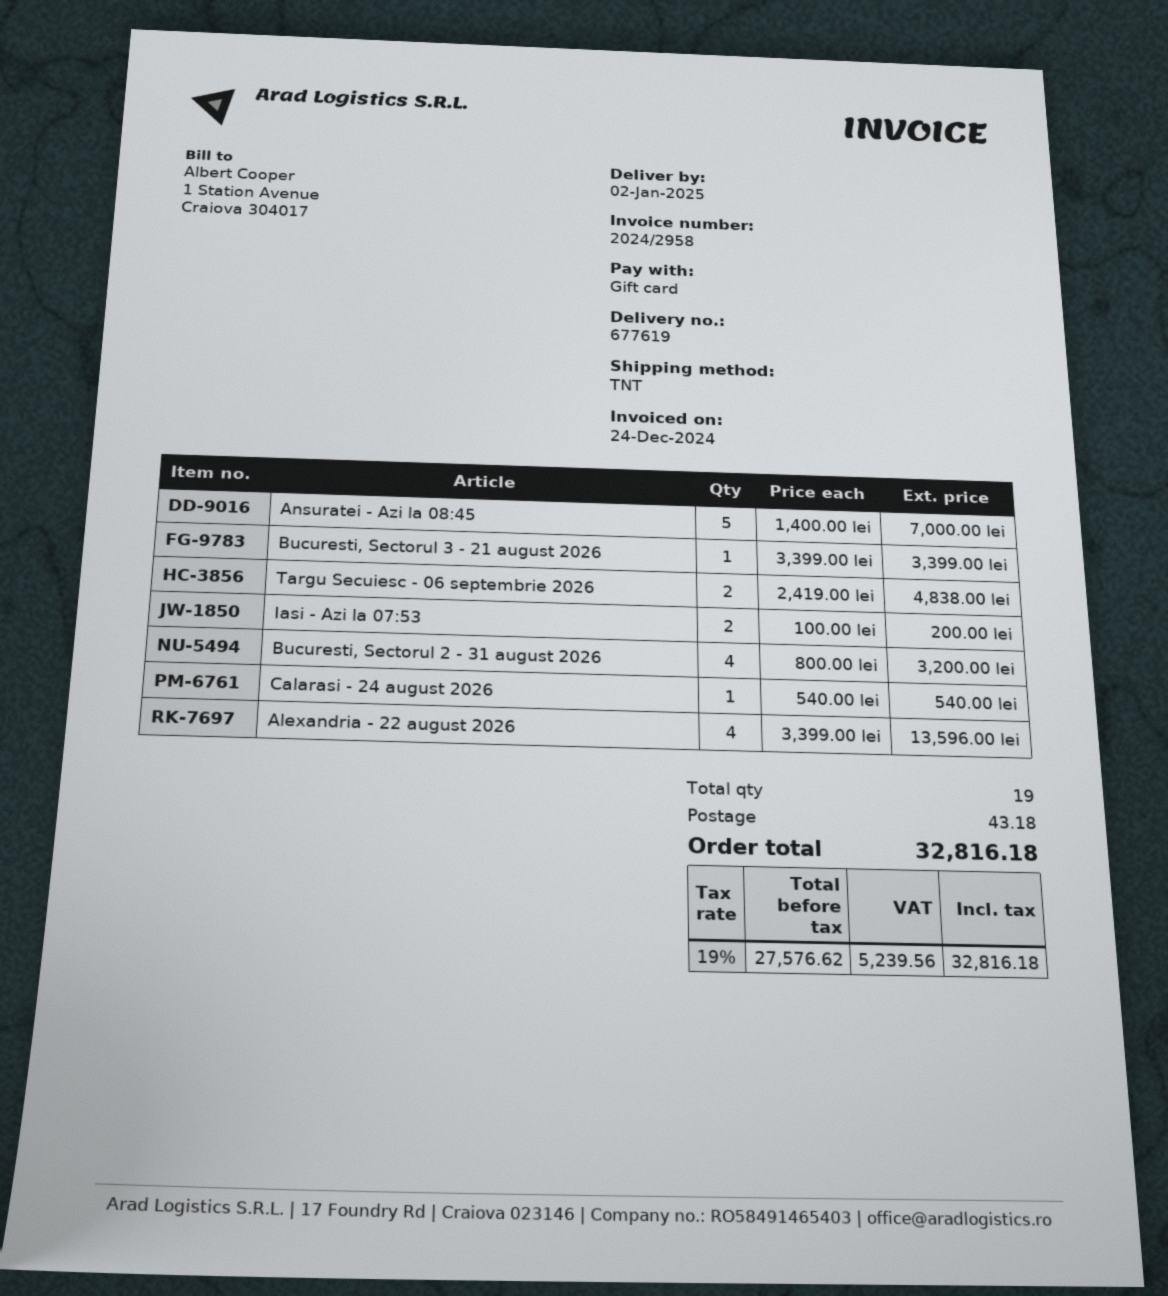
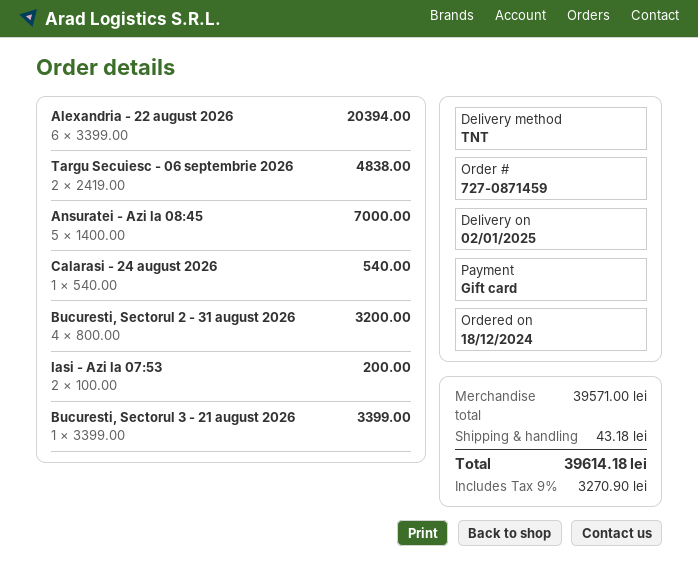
Alexandria - 22 august 2026: 4 x 3399.00 = 13596.00 -> 6 x 3399.00 = 20394.00
tax: 19% = 5239.56 -> 9% = 3270.90
total: 32816.18 -> 39614.18

